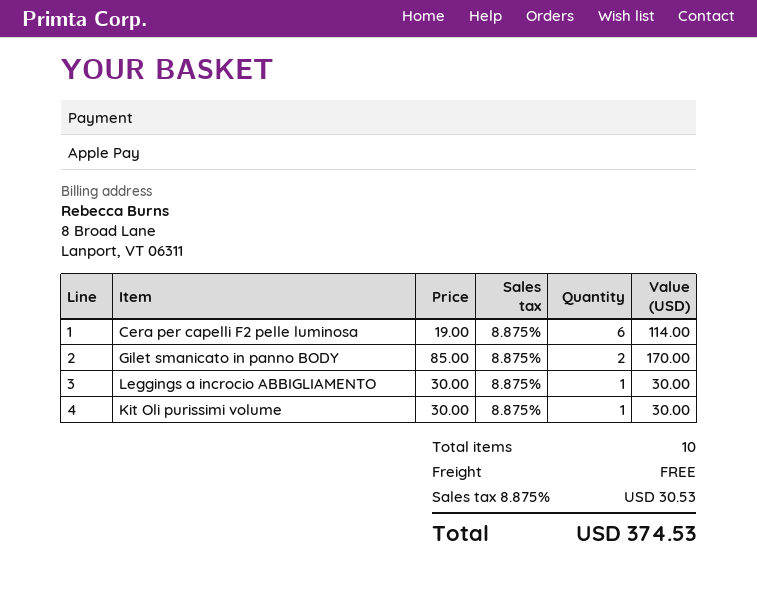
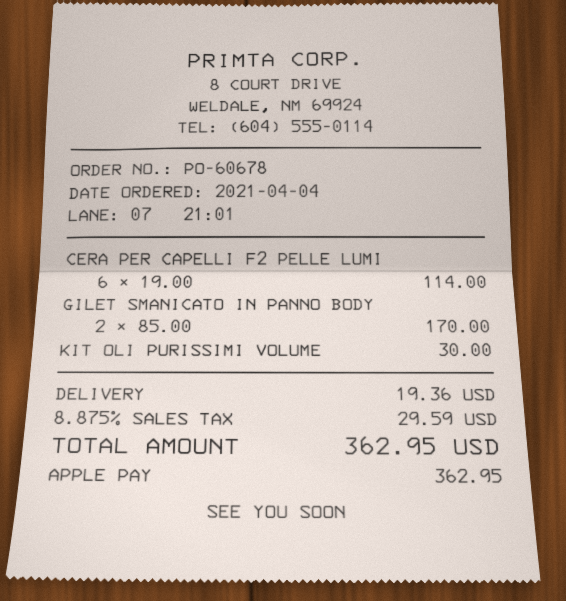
Leggings a incrocio ABBIGLIAMENTO: 1 x 30.00 = 30.00 -> none
shipping: 0.00 -> 19.36
tax: 8.875% = 30.53 -> 8.875% = 29.59
total: 374.53 -> 362.95

